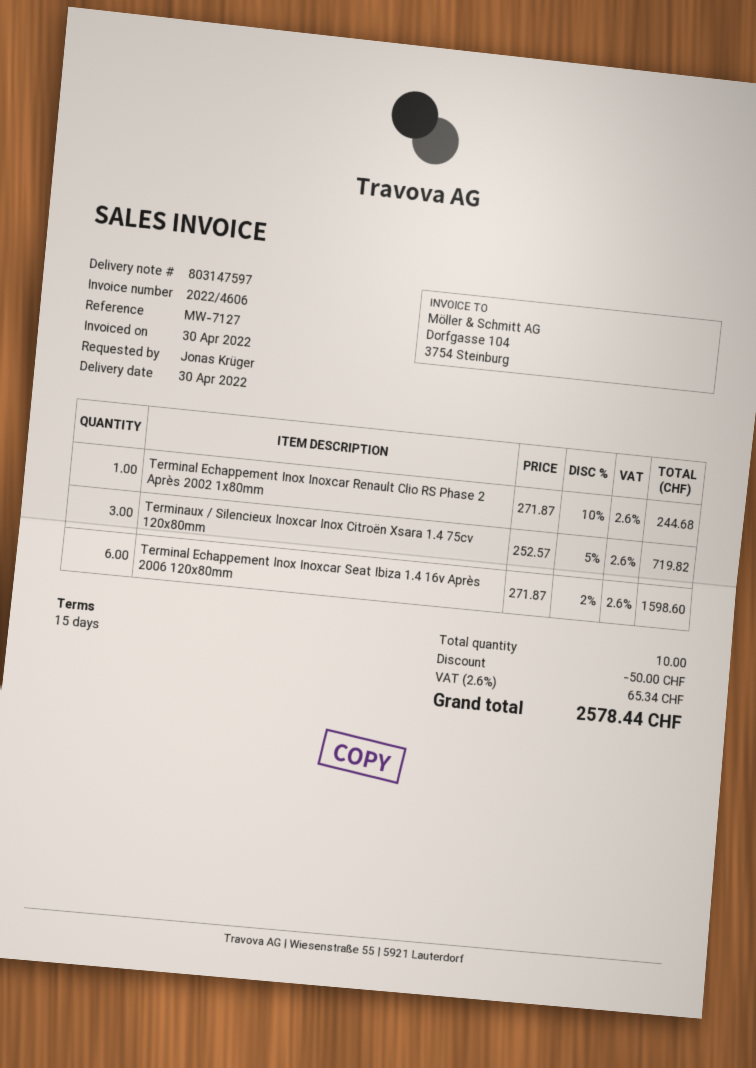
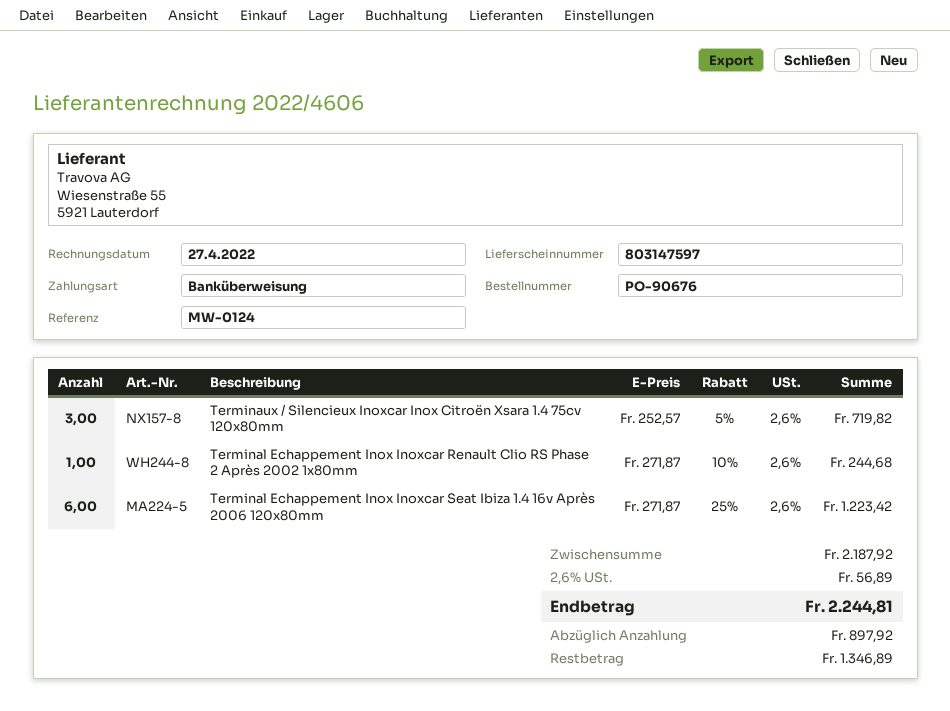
invoice date: 2022-04-30 -> 2022-04-27
reference: MW-7127 -> MW-0124
Terminal Echappement Inox Inoxcar Seat Ibiza 1.4 16v Après 2006 120x80mm: 6 x 271.87 - 2% = 1598.60 -> 6 x 271.87 - 25% = 1223.42
discount: 50.00 -> none
tax: 2.6% = 65.34 -> 2.6% = 56.89
total: 2578.44 -> 2244.81

